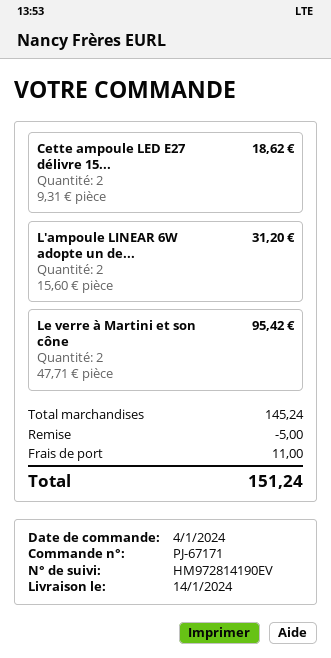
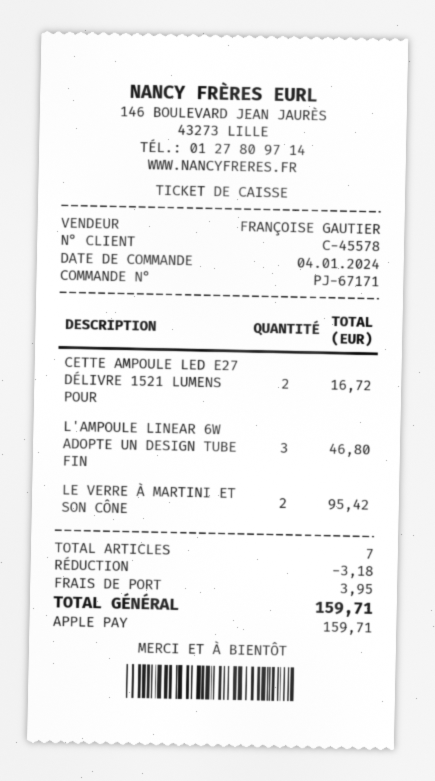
Cette ampoule LED E27 délivre 15...: 2 for 18.62 -> 2 for 16.72
L'ampoule LINEAR 6W adopte un de...: 2 for 31.20 -> 3 for 46.80
discount: 5.00 -> 3.18
shipping: 11.00 -> 3.95
total: 151.24 -> 159.71

